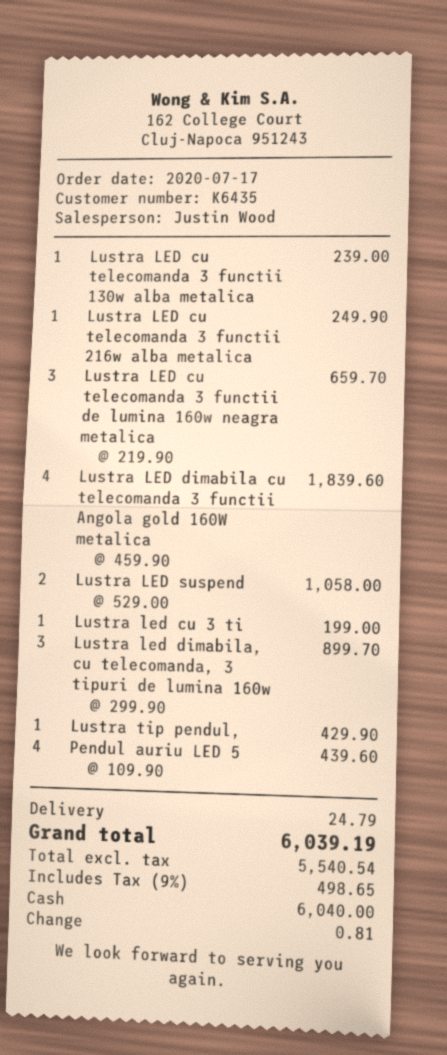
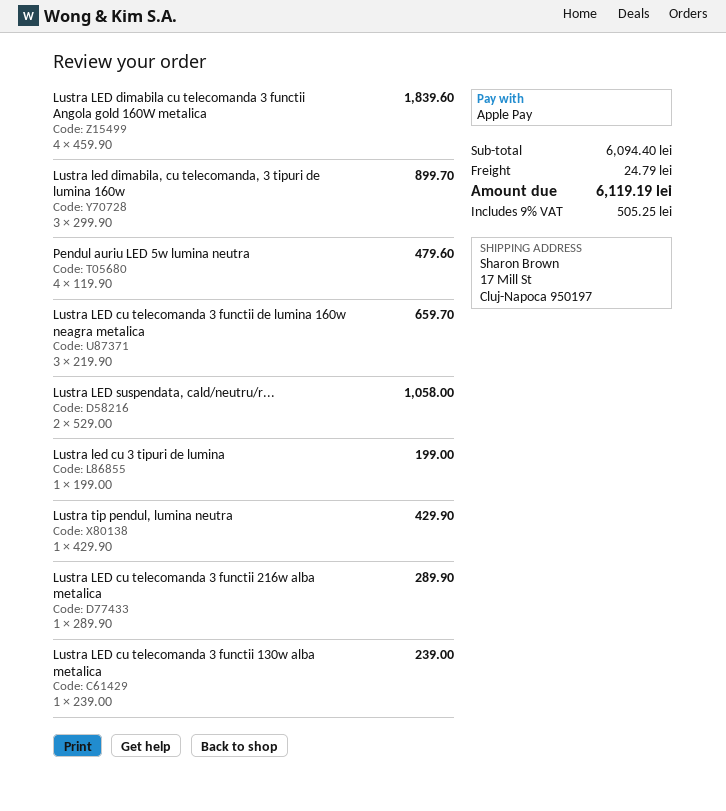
payment method: cash -> Apple Pay
Lustra LED cu telecomanda 3 functii 216w alba metalica: 1 x 249.90 = 249.90 -> 1 x 289.90 = 289.90
Pendul auriu LED 5: 4 x 109.90 = 439.60 -> 4 x 119.90 = 479.60
tax: 9% = 498.65 -> 9% = 505.25
total: 6039.19 -> 6119.19

